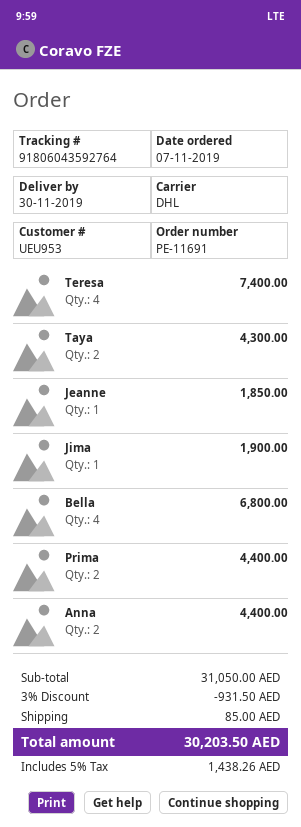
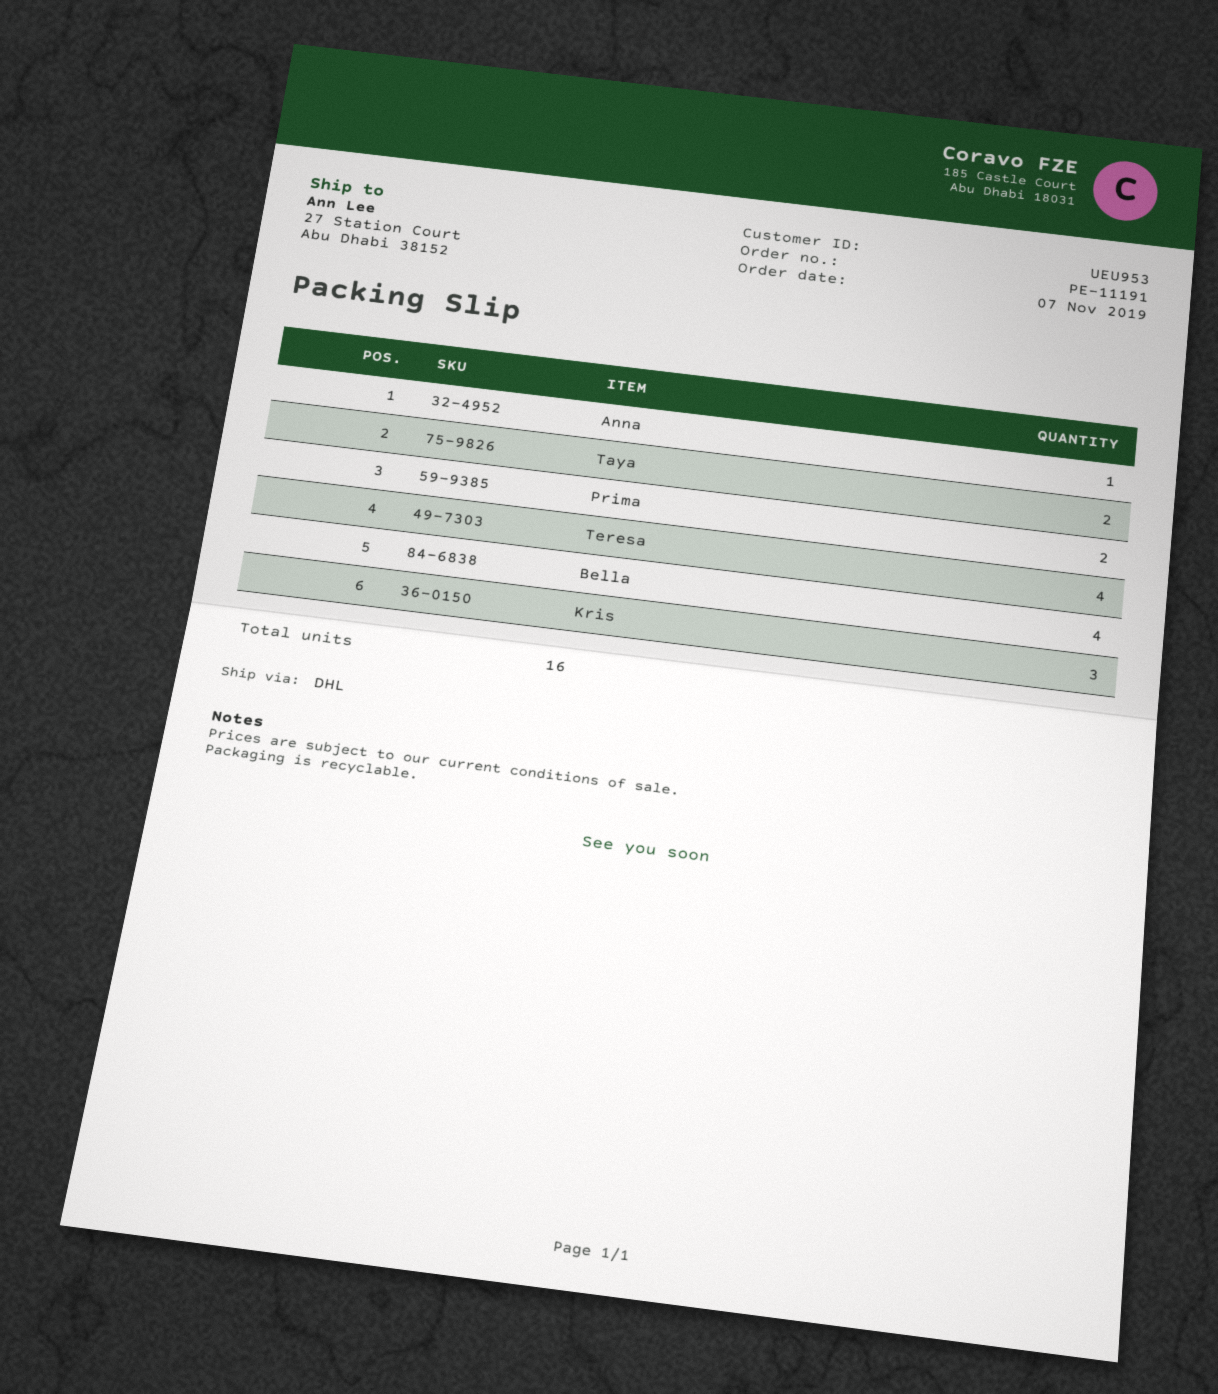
order number: PE-11691 -> PE-11191
Jeanne: 1 -> none
Jima: 1 -> none
Anna: 2 -> 1
Kris: none -> 3

